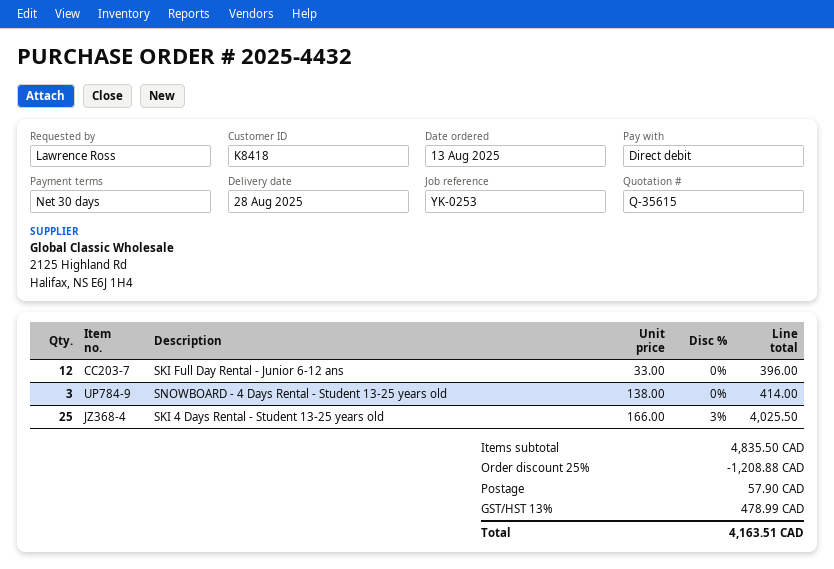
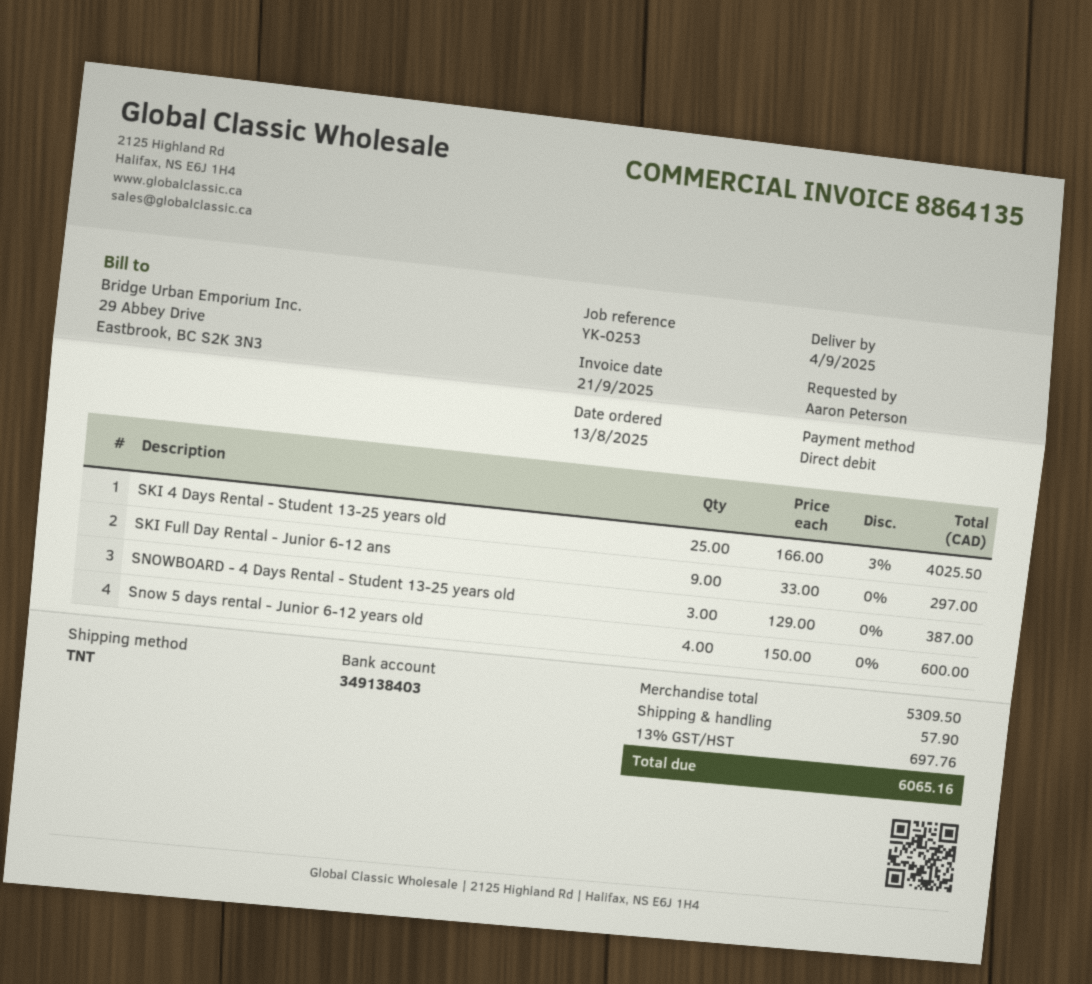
delivery date: 2025-08-28 -> 2025-09-04
ordered by: Lawrence Ross -> Aaron Peterson
SKI Full Day Rental - Junior 6-12 ans: 12 x 33.00 = 396.00 -> 9 x 33.00 = 297.00
SNOWBOARD - 4 Days Rental - Student 13-25 years old: 3 x 138.00 = 414.00 -> 3 x 129.00 = 387.00
Snow 5 days rental - Junior 6-12 years old: none -> 4 x 150.00 = 600.00
subtotal: 4835.50 -> 5309.50
discount: 25% = 1208.88 -> none
tax: 13% = 478.99 -> 13% = 697.76
total: 4163.51 -> 6065.16

